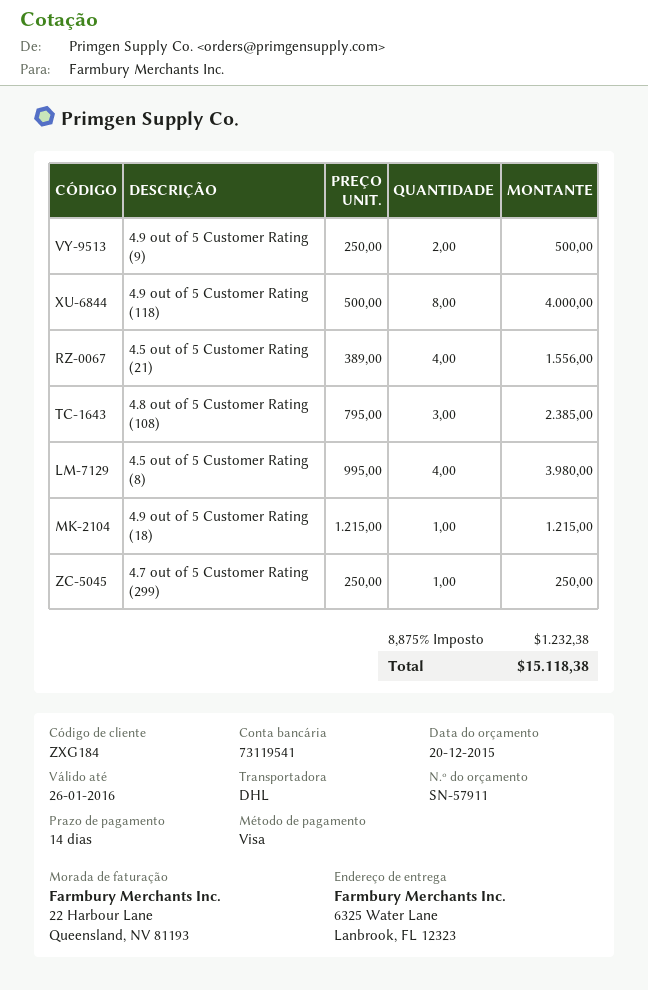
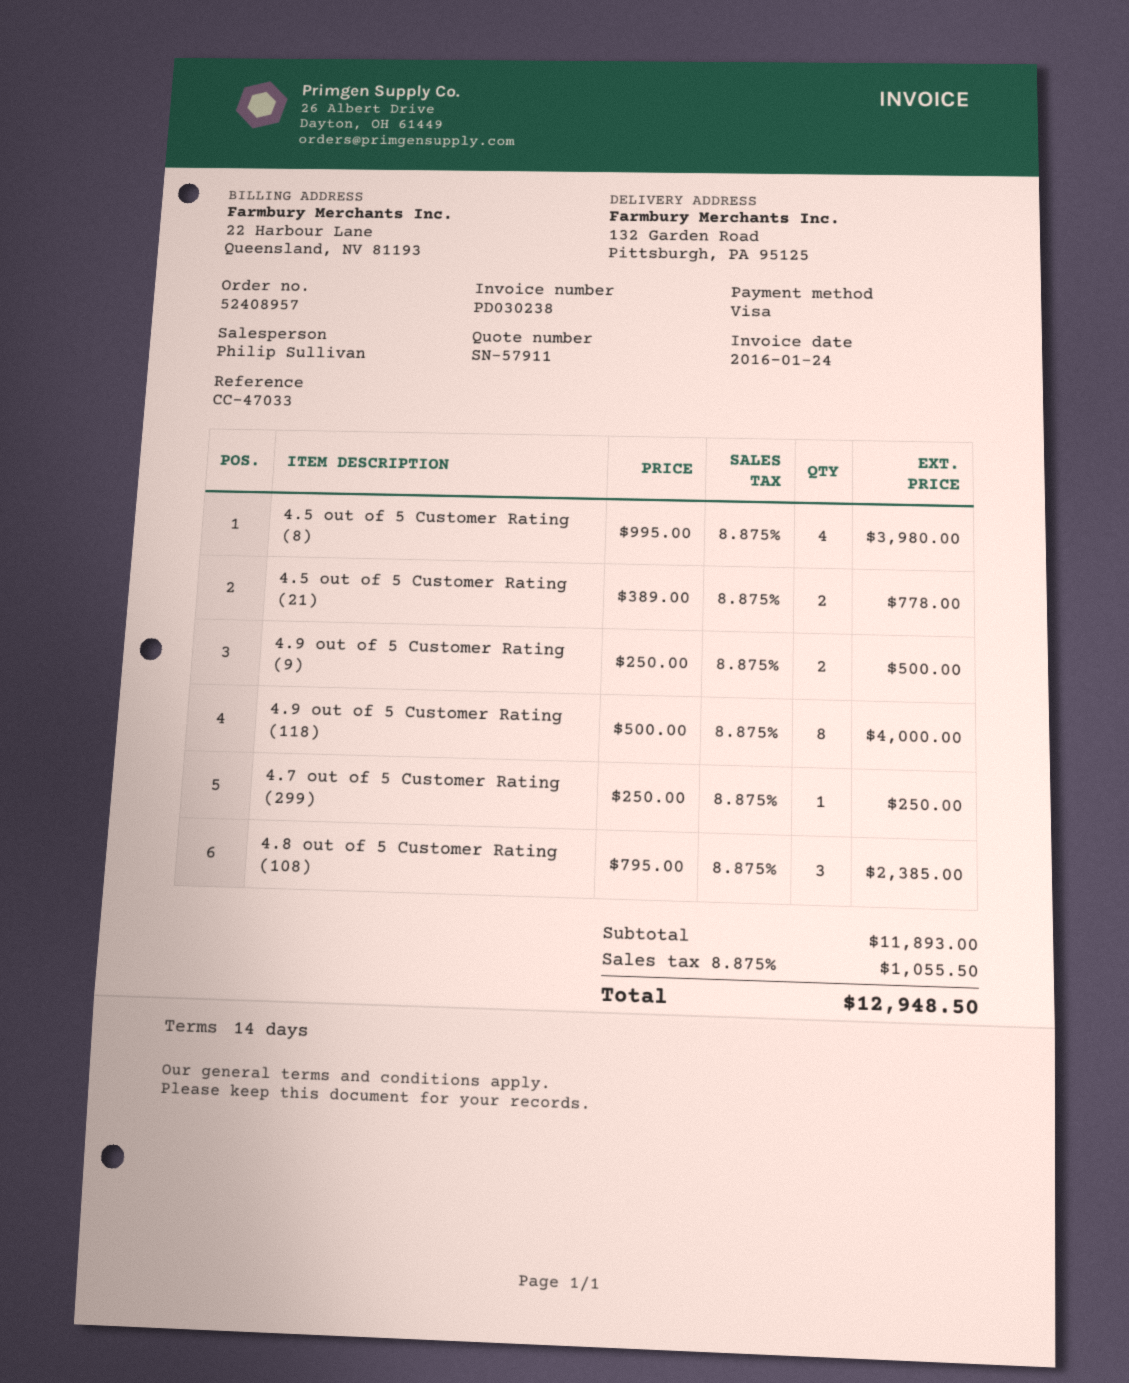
ship to: 6325 Water Lane, Lanbrook, FL 12323 -> 132 Garden Road, Pittsburgh, PA 95125
4.5 out of 5 Customer Rating (21): 4 x 389.00 = 1556.00 -> 2 x 389.00 = 778.00
4.9 out of 5 Customer Rating (18): 1 x 1215.00 = 1215.00 -> none
tax: 8.875% = 1232.38 -> 8.875% = 1055.50
total: 15118.38 -> 12948.50

